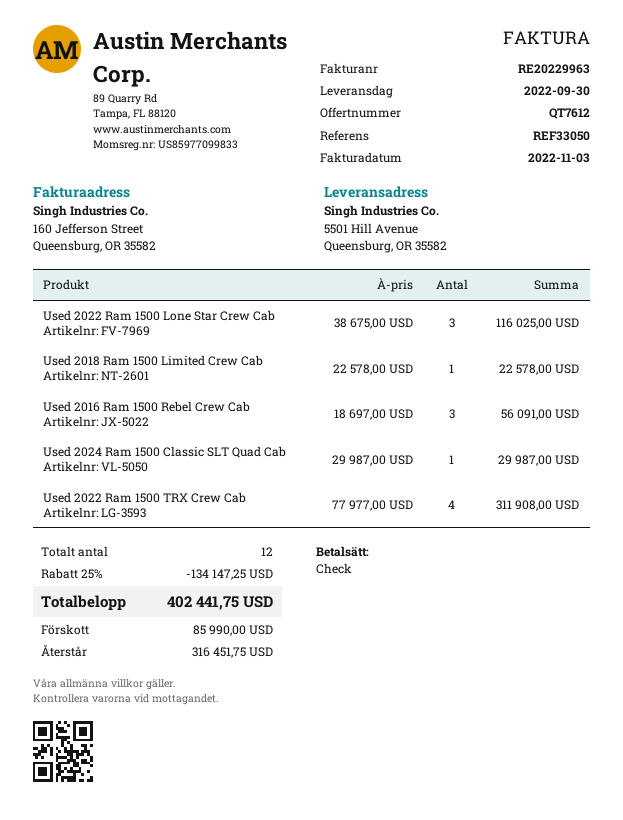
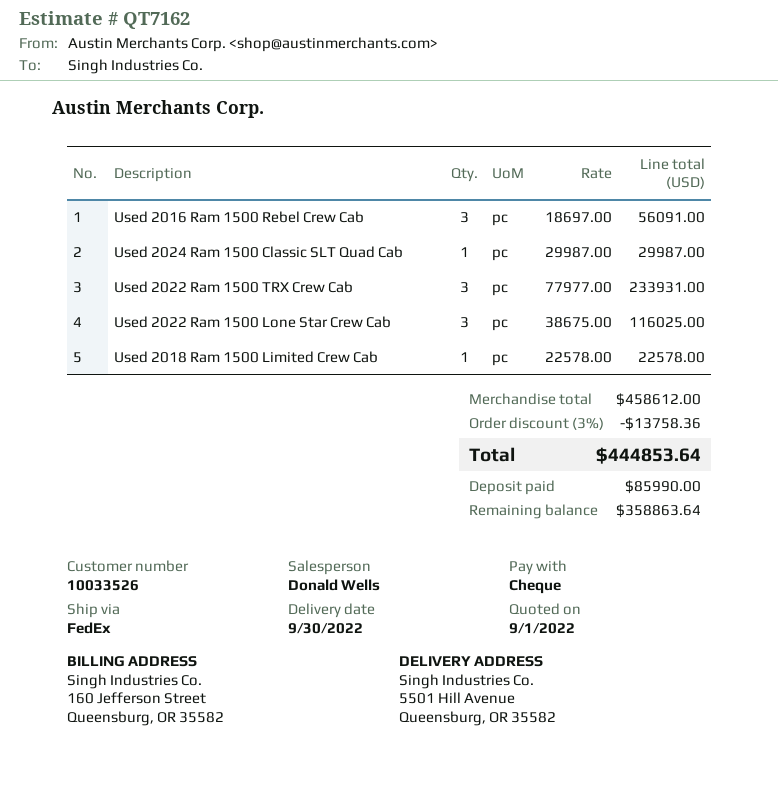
quote number: QT7612 -> QT7162
Used 2022 Ram 1500 TRX Crew Cab: 4 x 77977.00 = 311908.00 -> 3 x 77977.00 = 233931.00
discount: 25% = 134147.25 -> 3% = 13758.36
total: 402441.75 -> 444853.64
balance: 316451.75 -> 358863.64

